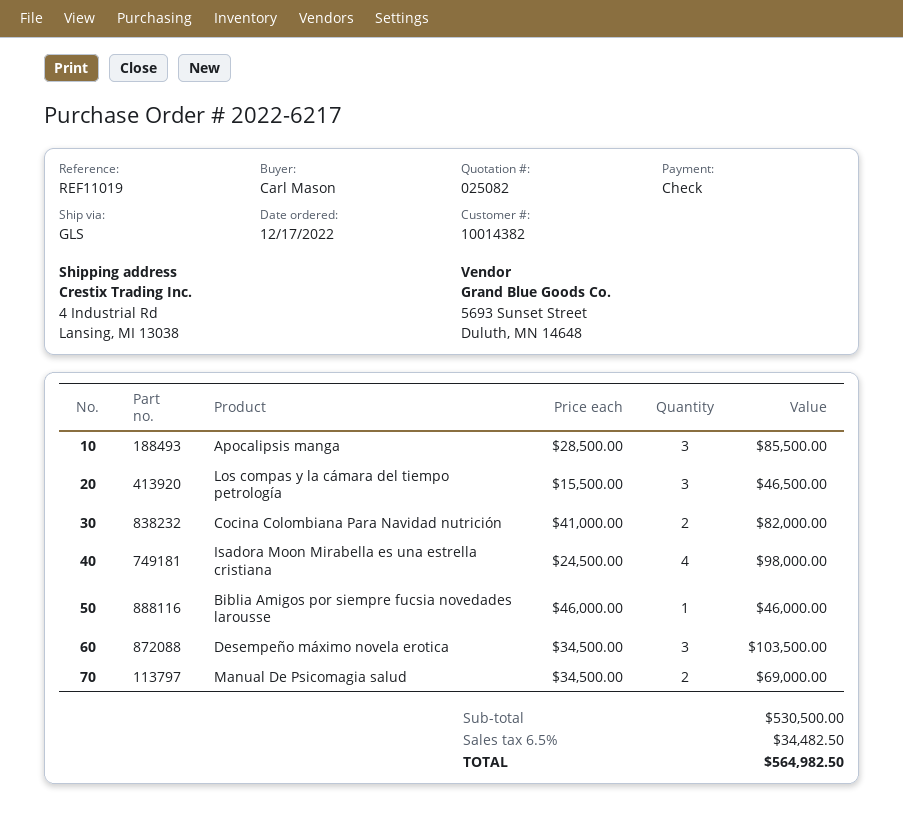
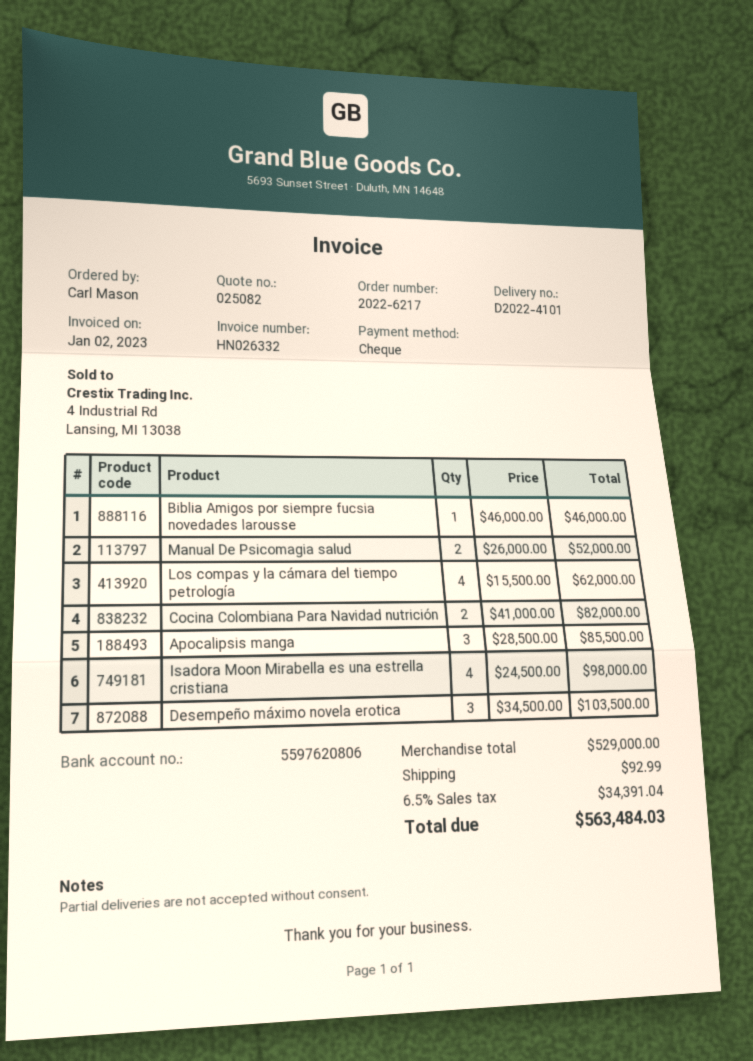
Los compas y la cámara del tiempo petrología: 3 x 15500.00 = 46500.00 -> 4 x 15500.00 = 62000.00
Manual De Psicomagia salud: 2 x 34500.00 = 69000.00 -> 2 x 26000.00 = 52000.00
subtotal: 530500.00 -> 529000.00
shipping: none -> 92.99
tax: 6.5% = 34482.50 -> 6.5% = 34391.04
total: 564982.50 -> 563484.03

